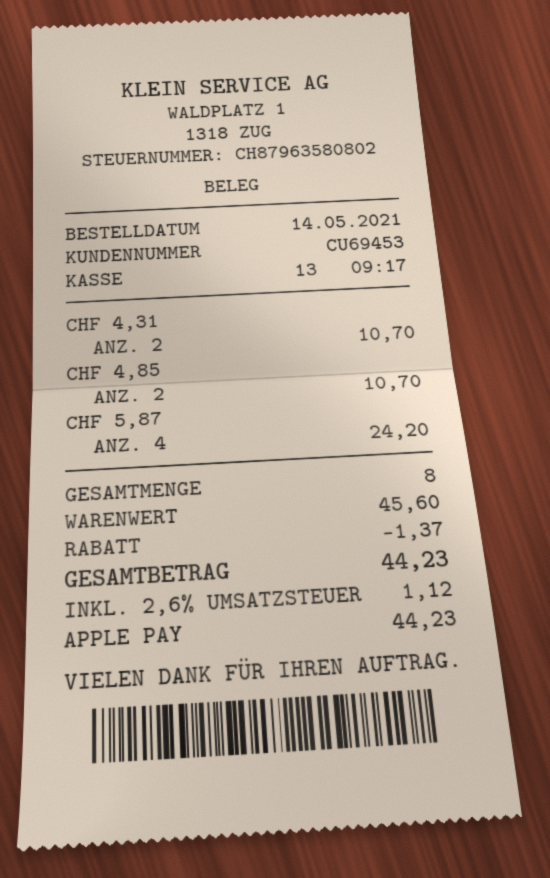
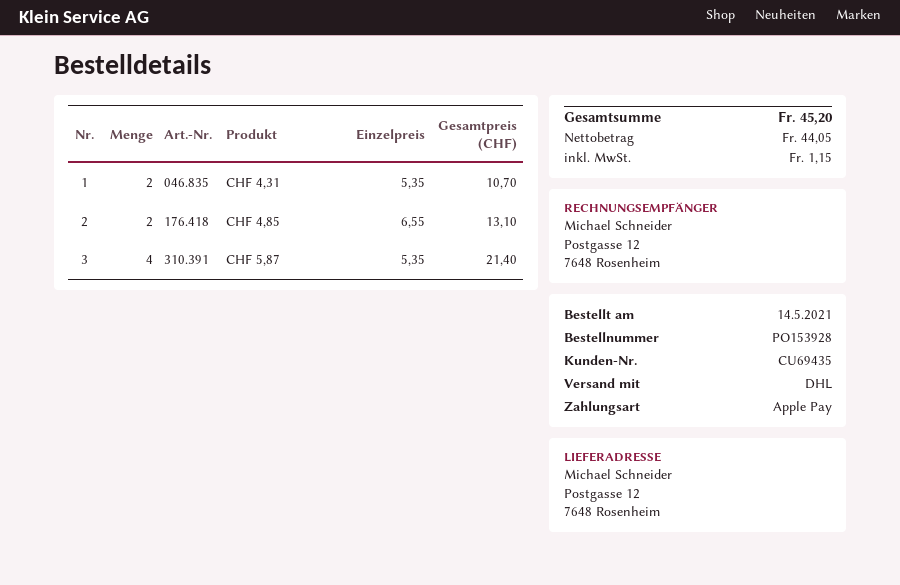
customer number: CU69453 -> CU69435
CHF 4,85: 2 for 10.70 -> 2 for 13.10
CHF 5,87: 4 for 24.20 -> 4 for 21.40
discount: 1.37 -> none
tax: 1.12 -> 1.15
total: 44.23 -> 45.20

